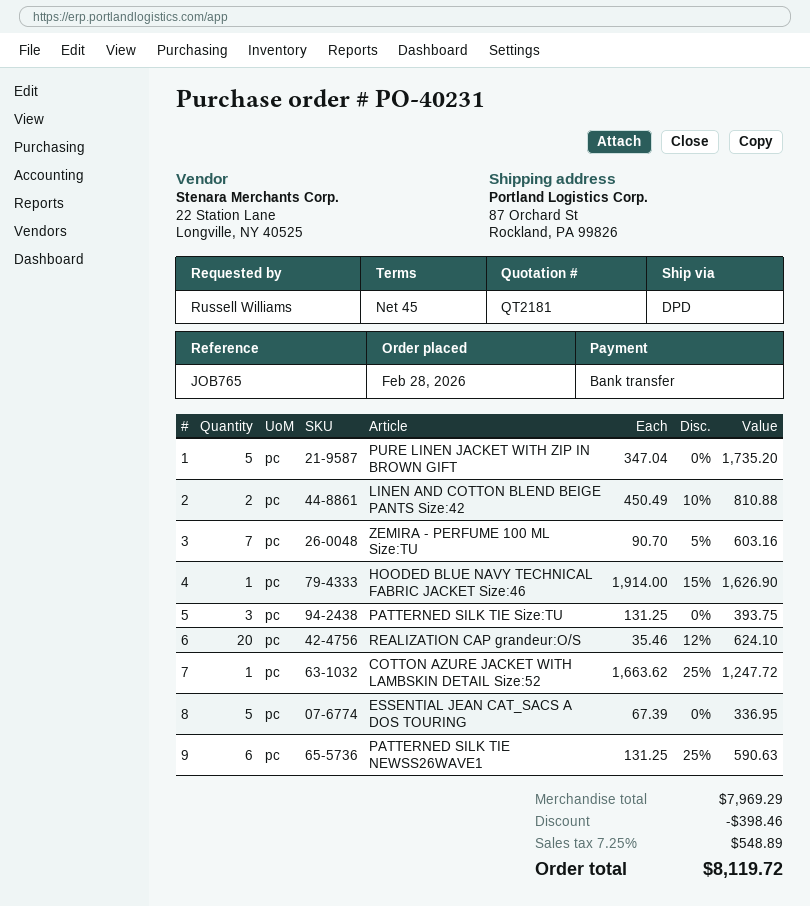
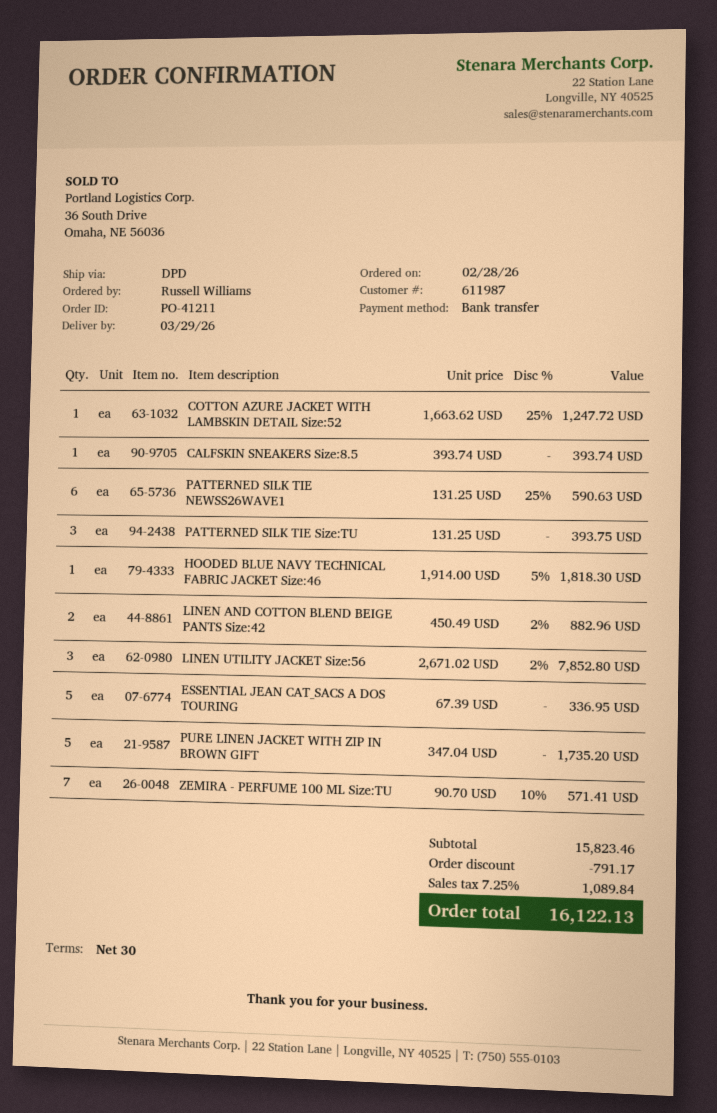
order number: PO-40231 -> PO-41211
payment terms: 45 days -> 30 days
LINEN AND COTTON BLEND BEIGE PANTS Size:42: 2 x 450.49 - 10% = 810.88 -> 2 x 450.49 - 2% = 882.96
ZEMIRA - PERFUME 100 ML Size:TU: 7 x 90.70 - 5% = 603.16 -> 7 x 90.70 - 10% = 571.41
HOODED BLUE NAVY TECHNICAL FABRIC JACKET Size:46: 1 x 1914.00 - 15% = 1626.90 -> 1 x 1914.00 - 5% = 1818.30
REALIZATION CAP grandeur:O/S: 20 x 35.46 - 12% = 624.10 -> none
CALFSKIN SNEAKERS Size:8.5: none -> 1 x 393.74 = 393.74
LINEN UTILITY JACKET Size:56: none -> 3 x 2671.02 - 2% = 7852.80
subtotal: 7969.29 -> 15823.46
discount: 398.46 -> 791.17
tax: 7.25% = 548.89 -> 7.25% = 1089.84
total: 8119.72 -> 16122.13

